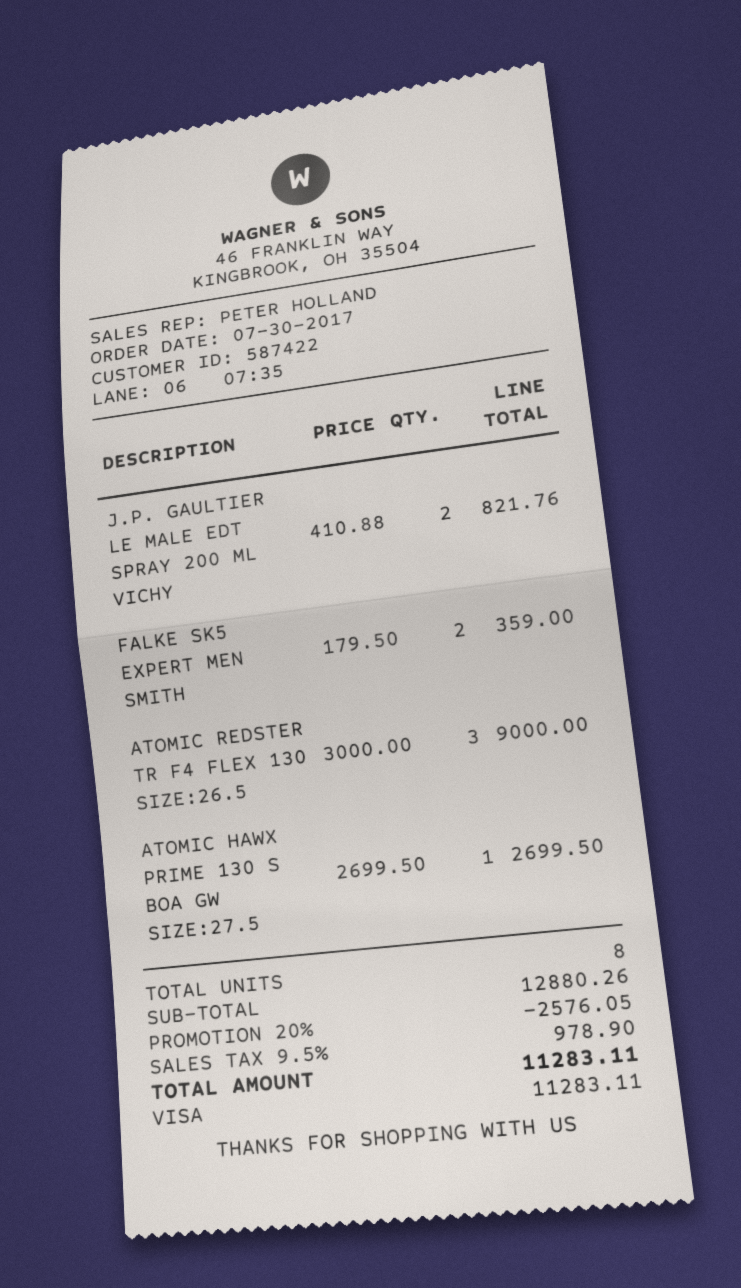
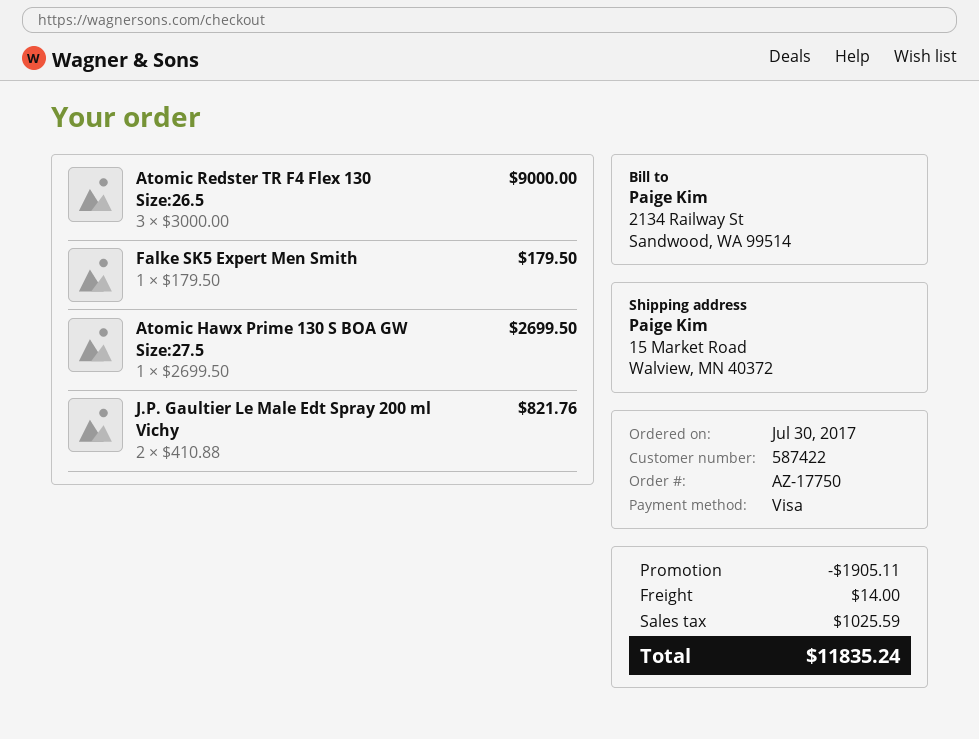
FALKE SK5 EXPERT MEN SMITH: 2 x 179.50 = 359.00 -> 1 x 179.50 = 179.50
discount: 2576.05 -> 1905.11
shipping: none -> 14.00
tax: 978.90 -> 1025.59
total: 11283.11 -> 11835.24

